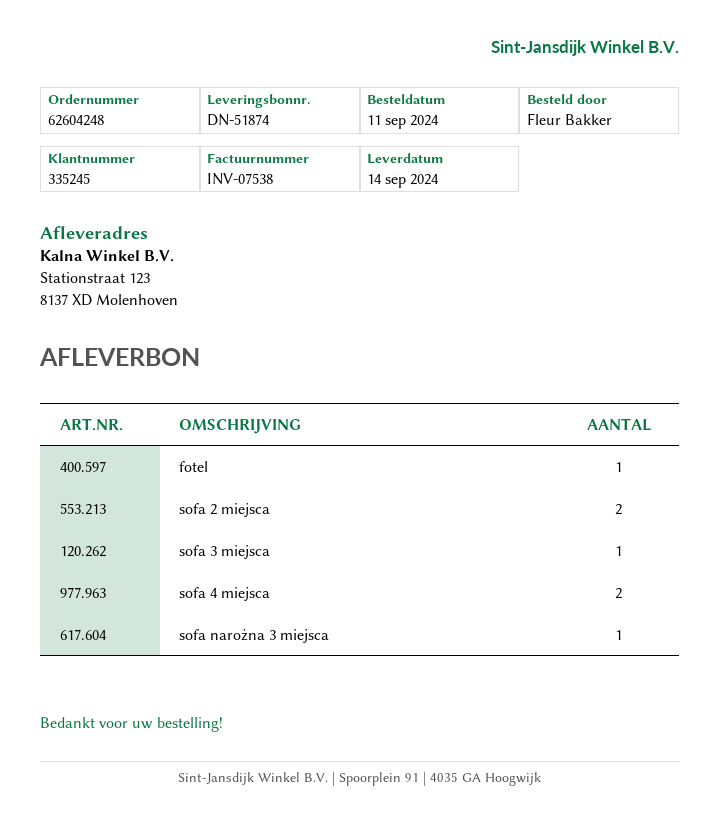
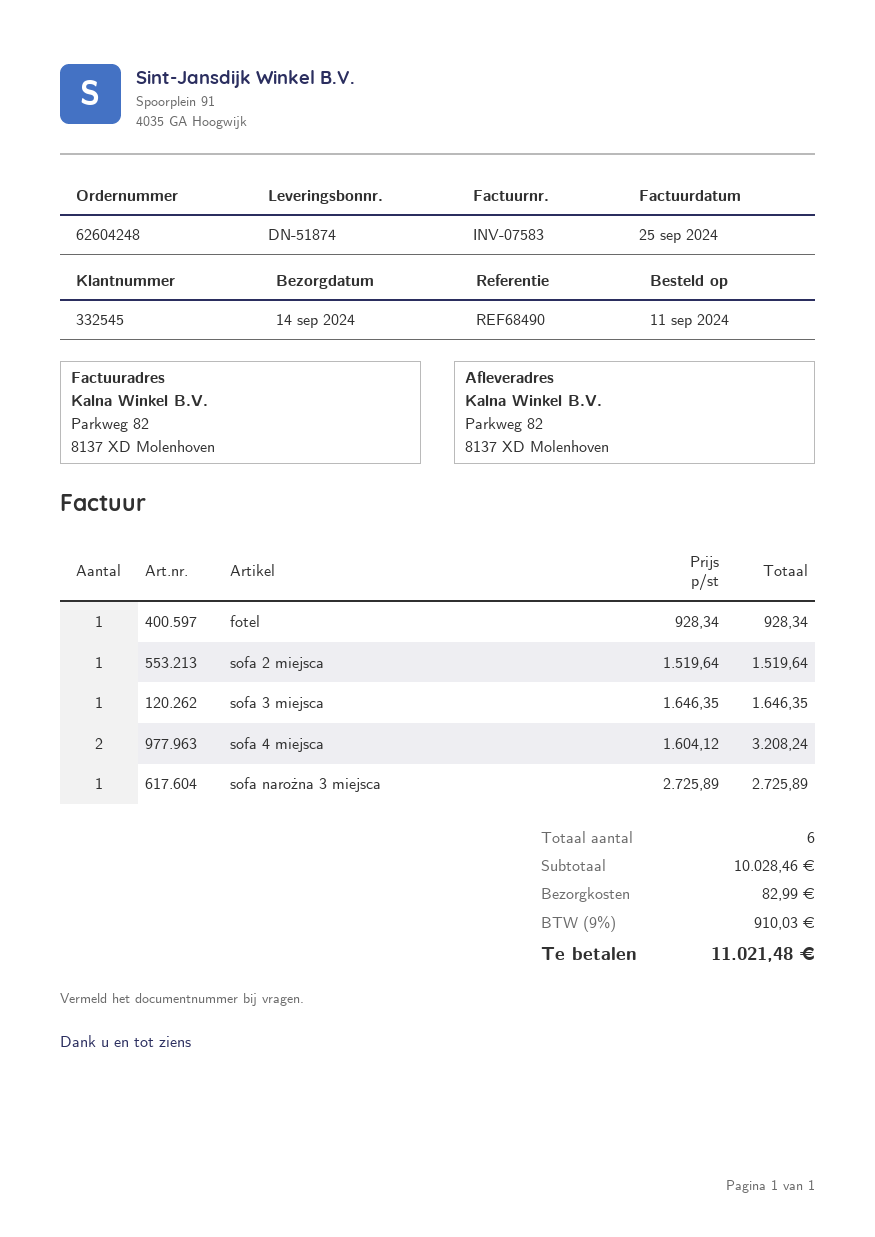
invoice number: INV-07538 -> INV-07583
customer number: 335245 -> 332545
ship to: Stationstraat 123, 8137 XD Molenhoven -> Parkweg 82, 8137 XD Molenhoven
sofa 2 miejsca: 2 -> 1

